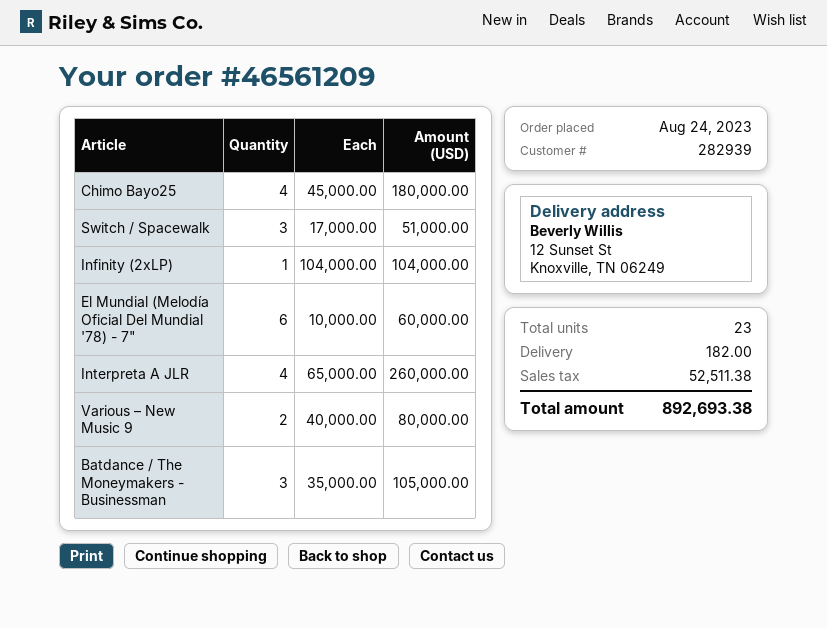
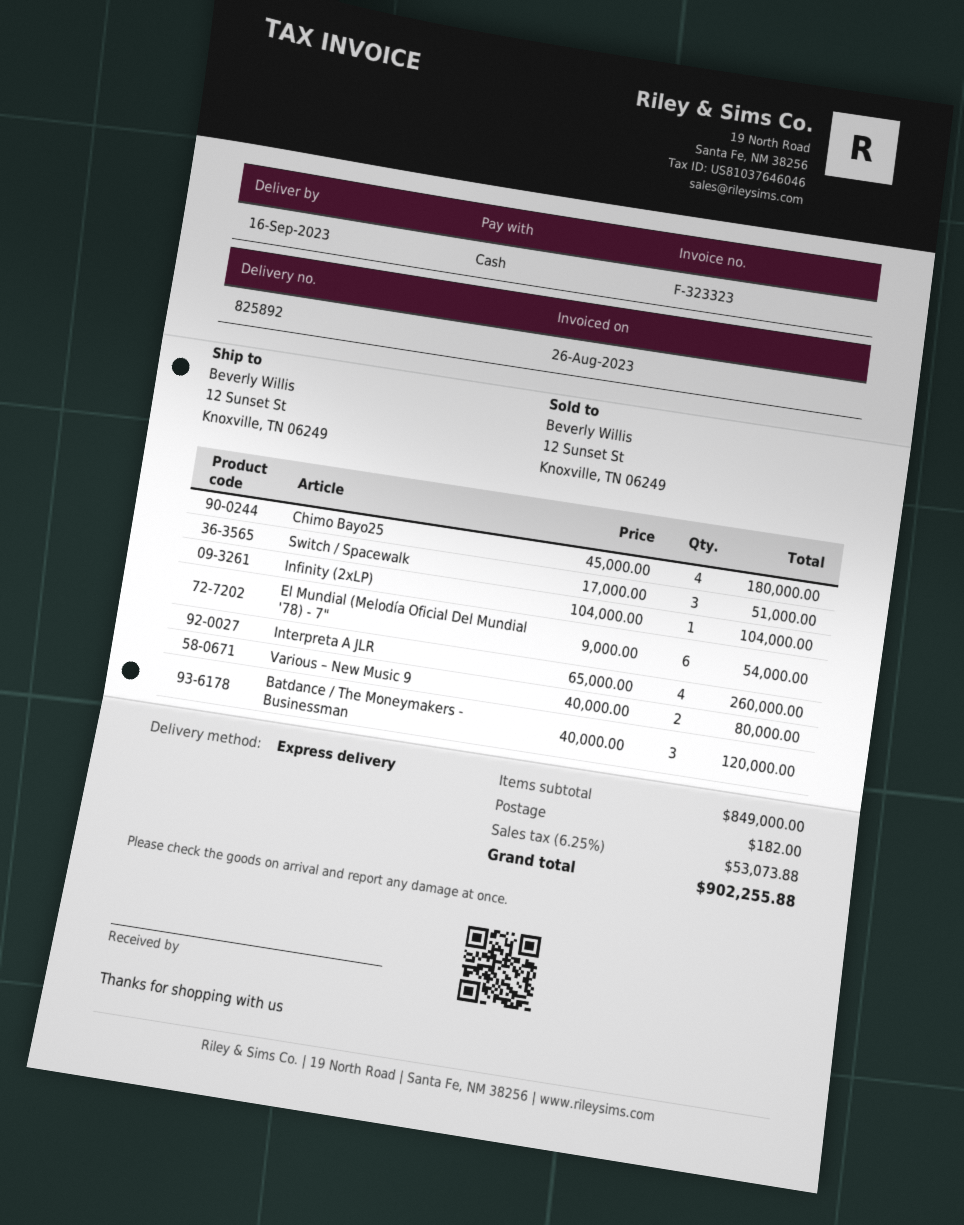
El Mundial (Melodía Oficial Del Mundial '78) - 7": 6 x 10000.00 = 60000.00 -> 6 x 9000.00 = 54000.00
Batdance / The Moneymakers - Businessman: 3 x 35000.00 = 105000.00 -> 3 x 40000.00 = 120000.00
tax: 52511.38 -> 53073.88
total: 892693.38 -> 902255.88

